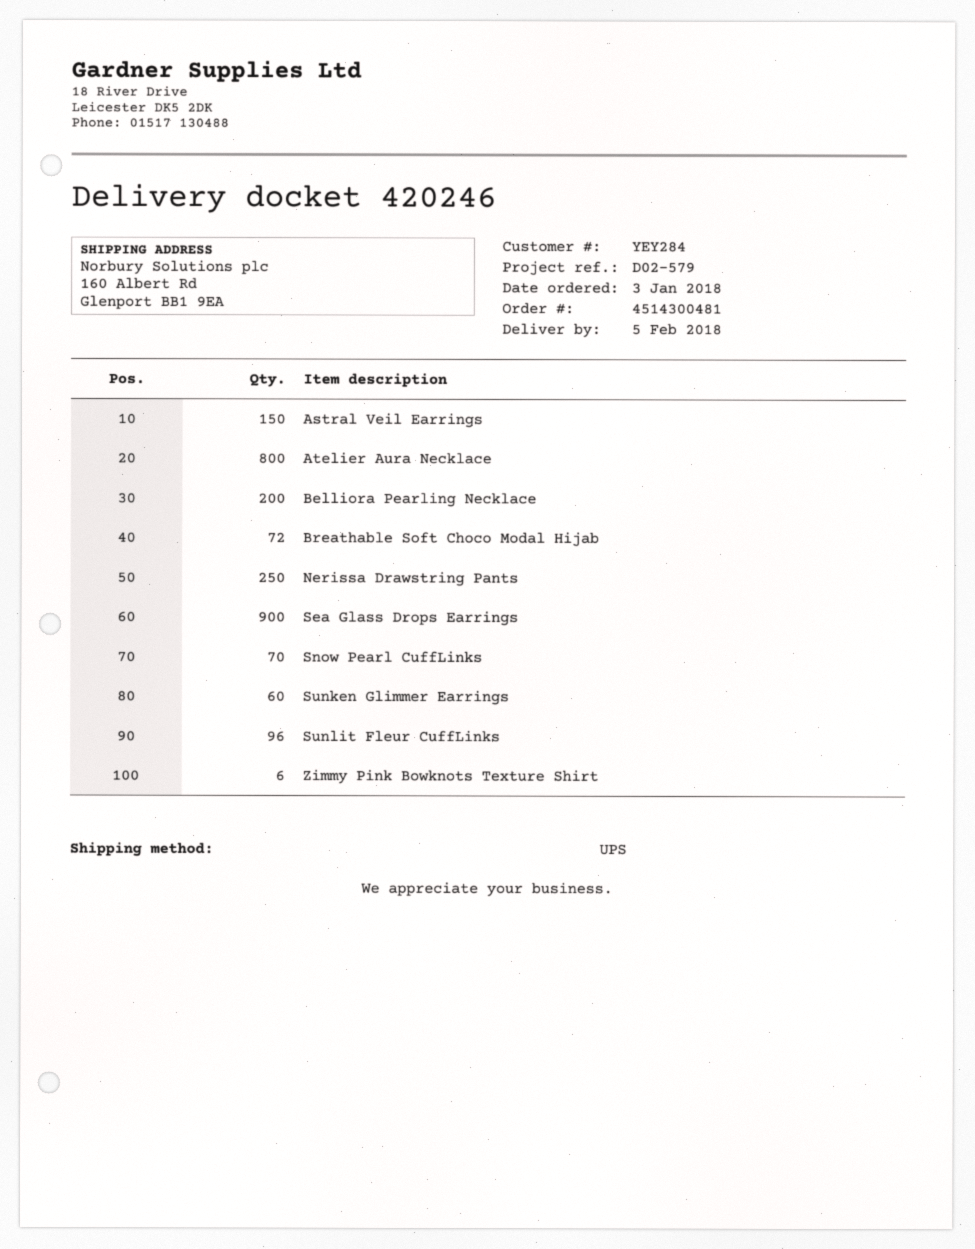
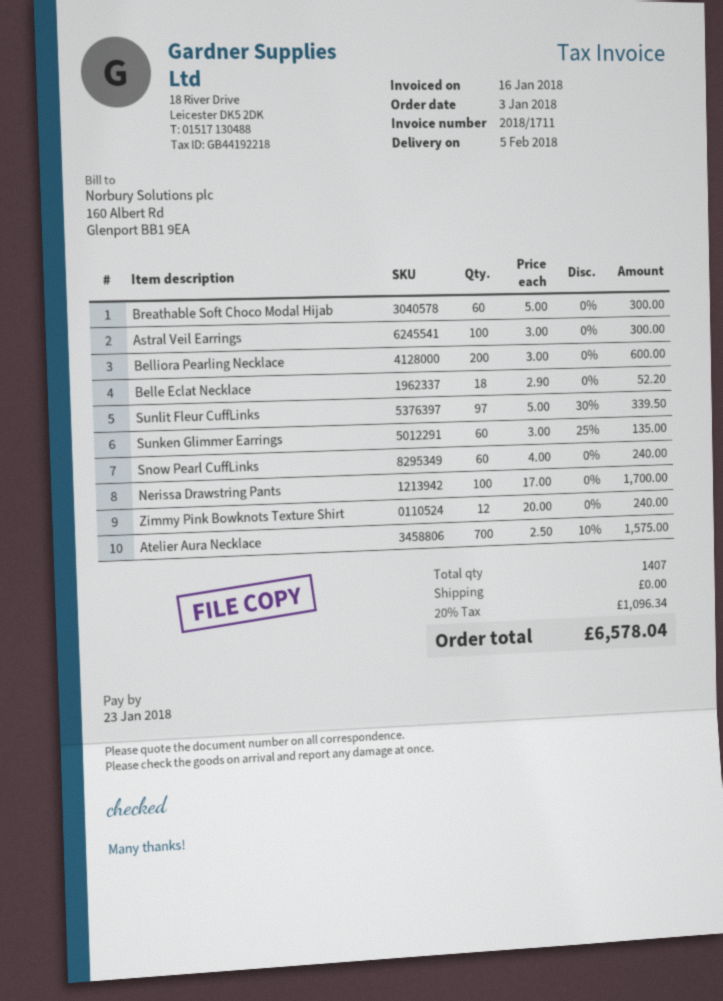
Astral Veil Earrings: 150 -> 100
Atelier Aura Necklace: 800 -> 700
Breathable Soft Choco Modal Hijab: 72 -> 60
Nerissa Drawstring Pants: 250 -> 100
Sea Glass Drops Earrings: 900 -> none
Snow Pearl CuffLinks: 70 -> 60
Sunlit Fleur CuffLinks: 96 -> 97
Zimmy Pink Bowknots Texture Shirt: 6 -> 12
Belle Eclat Necklace: none -> 18

